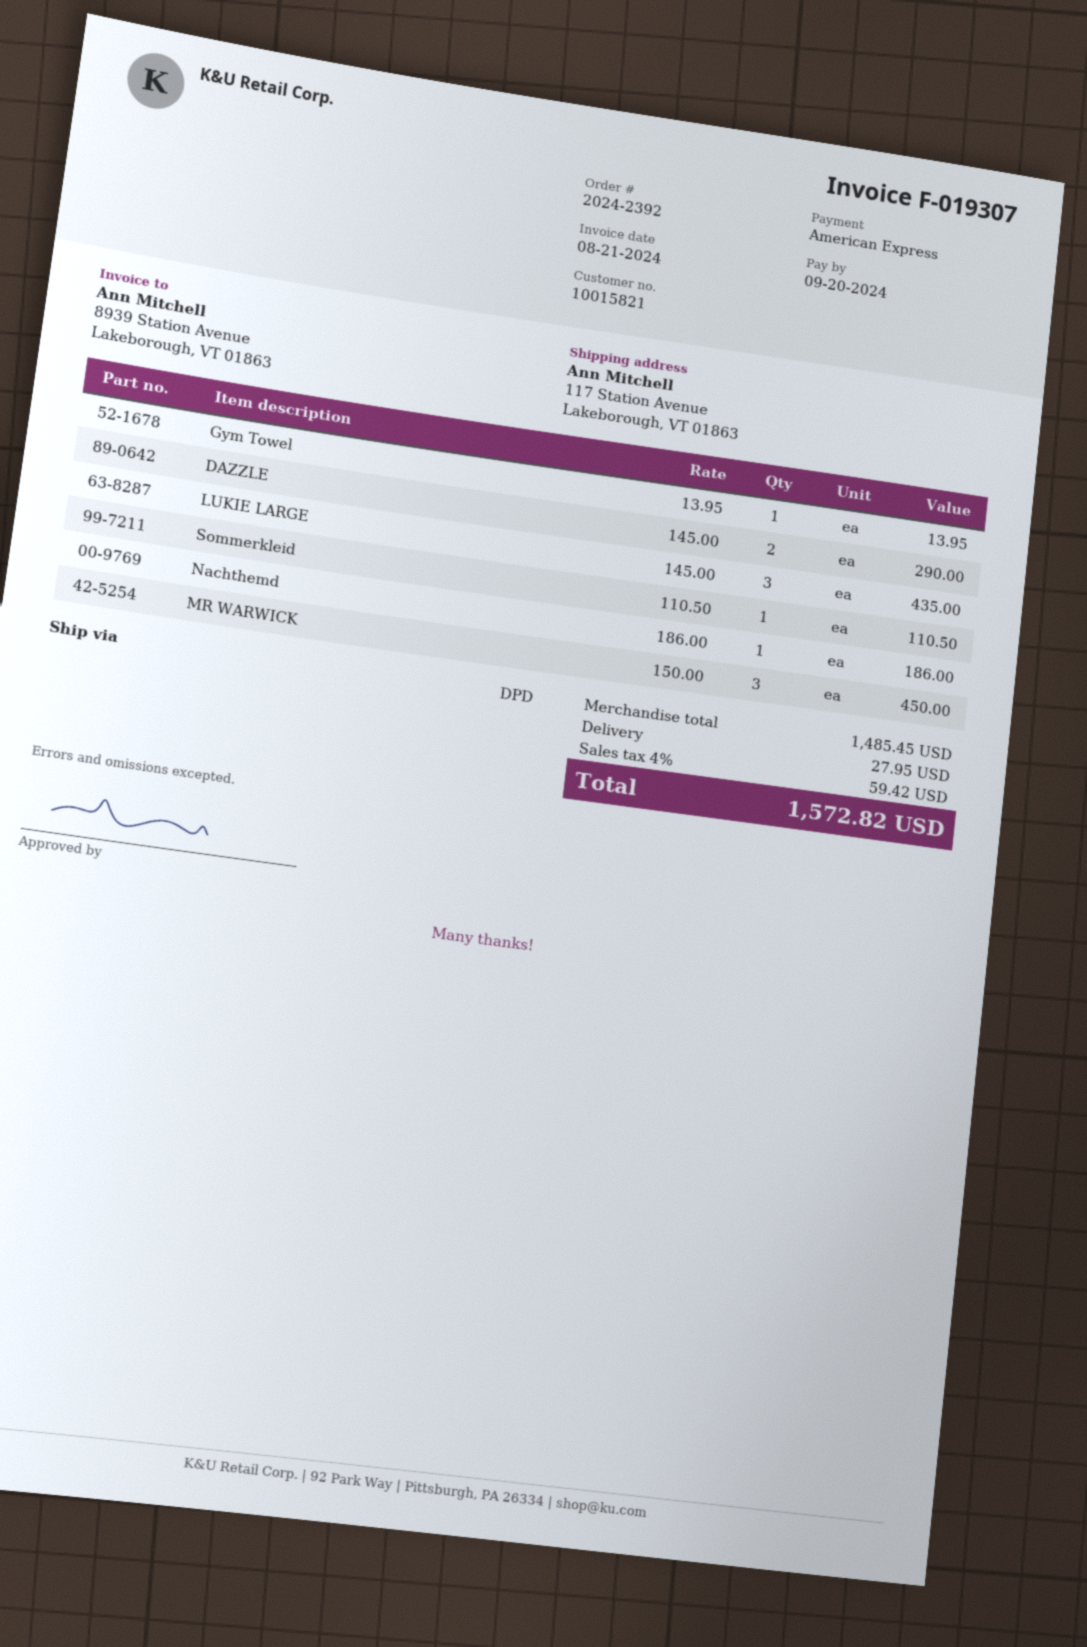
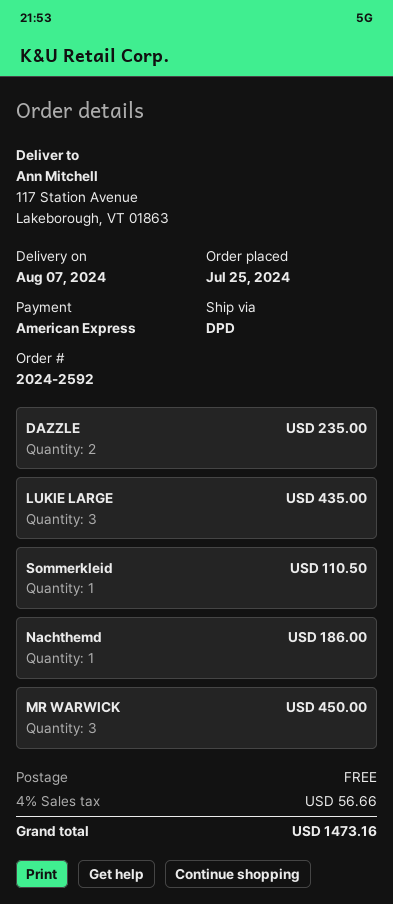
order number: 2024-2392 -> 2024-2592
Gym Towel: 1 for 13.95 -> none
DAZZLE: 2 for 290.00 -> 2 for 235.00
shipping: 27.95 -> 0.00
tax: 4% = 59.42 -> 4% = 56.66
total: 1572.82 -> 1473.16

